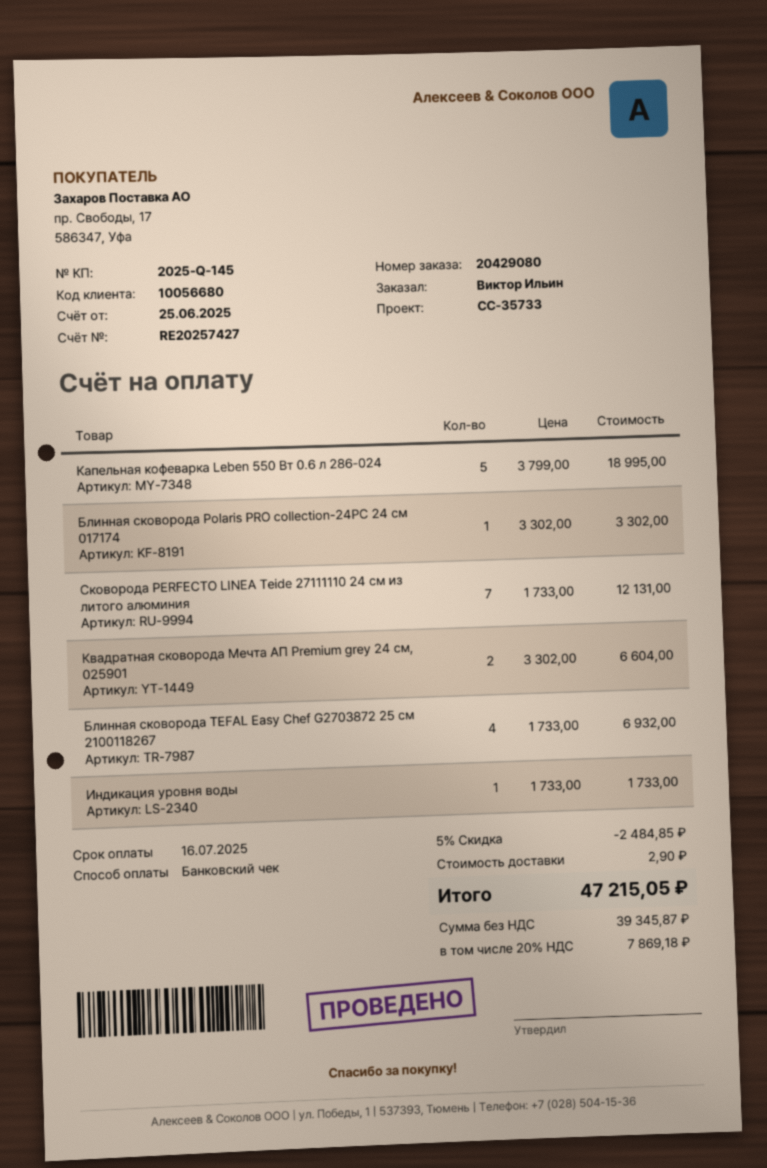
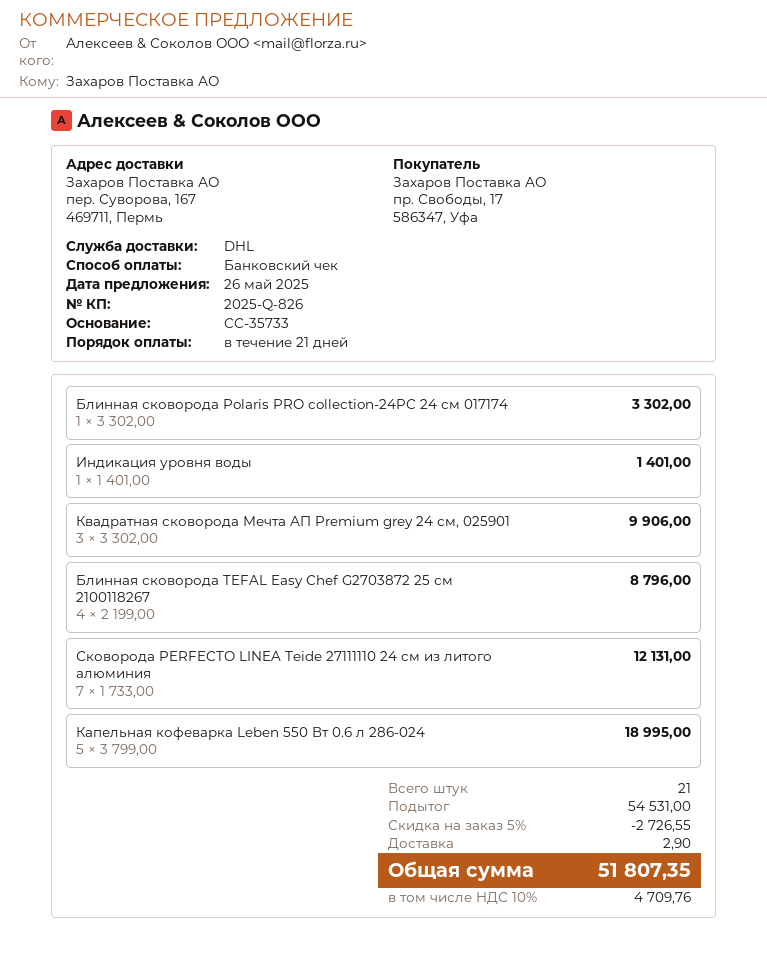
quote number: 2025-Q-145 -> 2025-Q-826
Квадратная сковорода Мечта АП Premium grey 24 см, 025901: 2 x 3302.00 = 6604.00 -> 3 x 3302.00 = 9906.00
Блинная сковорода TEFAL Easy Chef G2703872 25 см 2100118267: 4 x 1733.00 = 6932.00 -> 4 x 2199.00 = 8796.00
Индикация уровня воды: 1 x 1733.00 = 1733.00 -> 1 x 1401.00 = 1401.00
discount: 5% = 2484.85 -> 5% = 2726.55
tax: 20% = 7869.18 -> 10% = 4709.76
total: 47215.05 -> 51807.35

